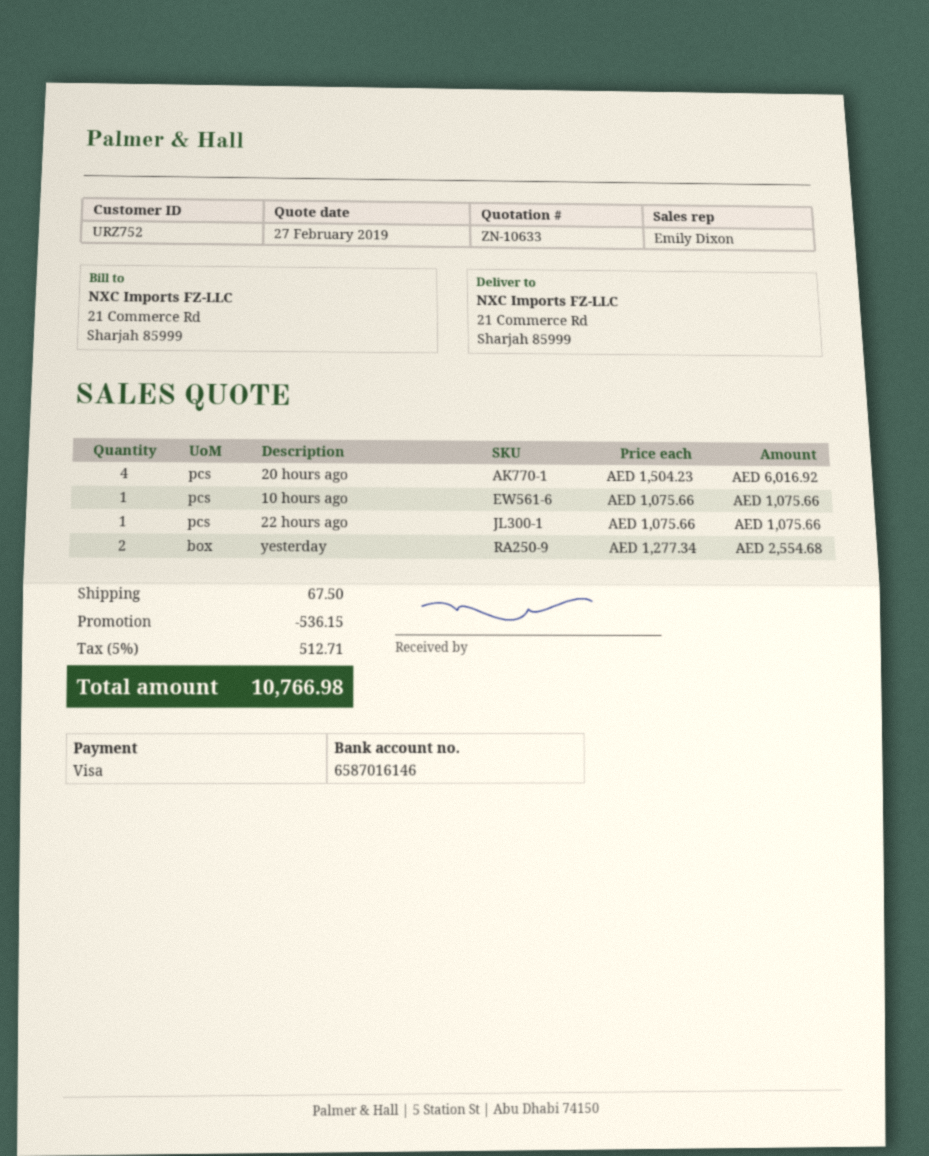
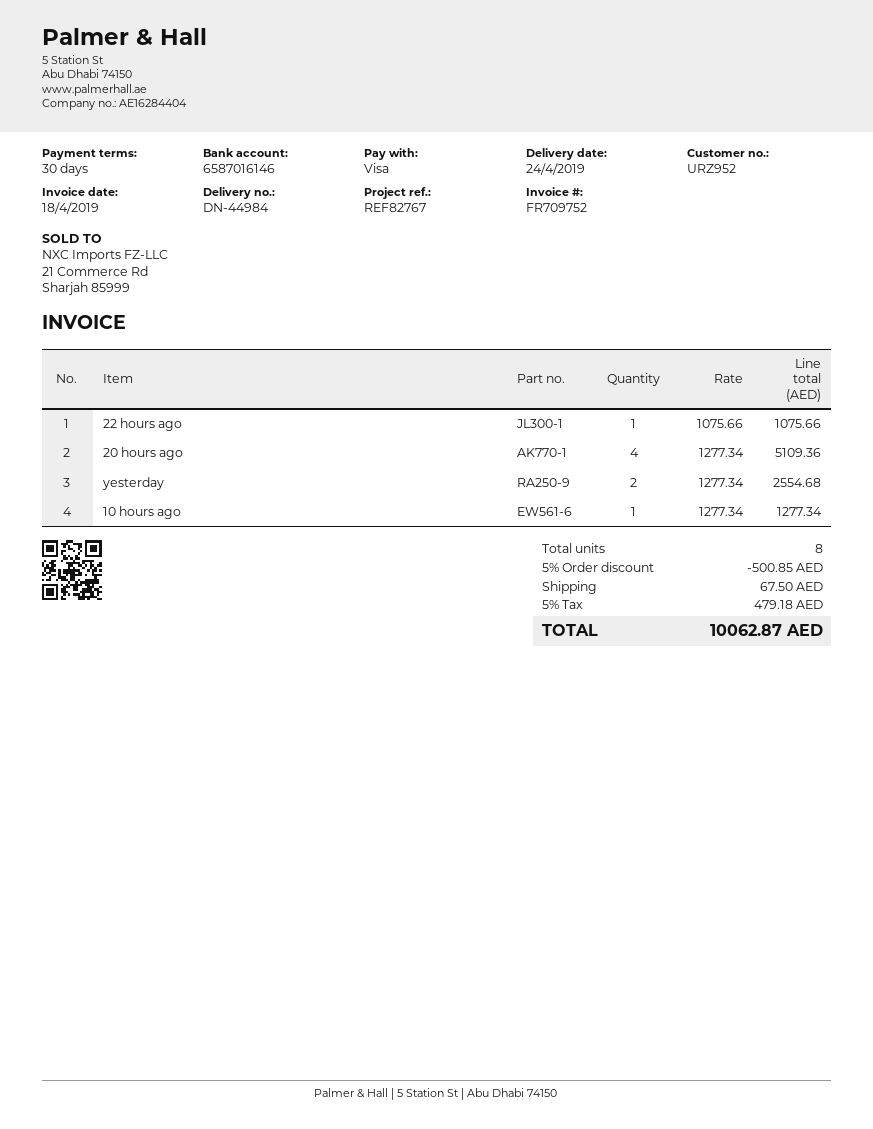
customer number: URZ752 -> URZ952
20 hours ago: 4 x 1504.23 = 6016.92 -> 4 x 1277.34 = 5109.36
10 hours ago: 1 x 1075.66 = 1075.66 -> 1 x 1277.34 = 1277.34
discount: 536.15 -> 500.85
tax: 5% = 512.71 -> 5% = 479.18
total: 10766.98 -> 10062.87

